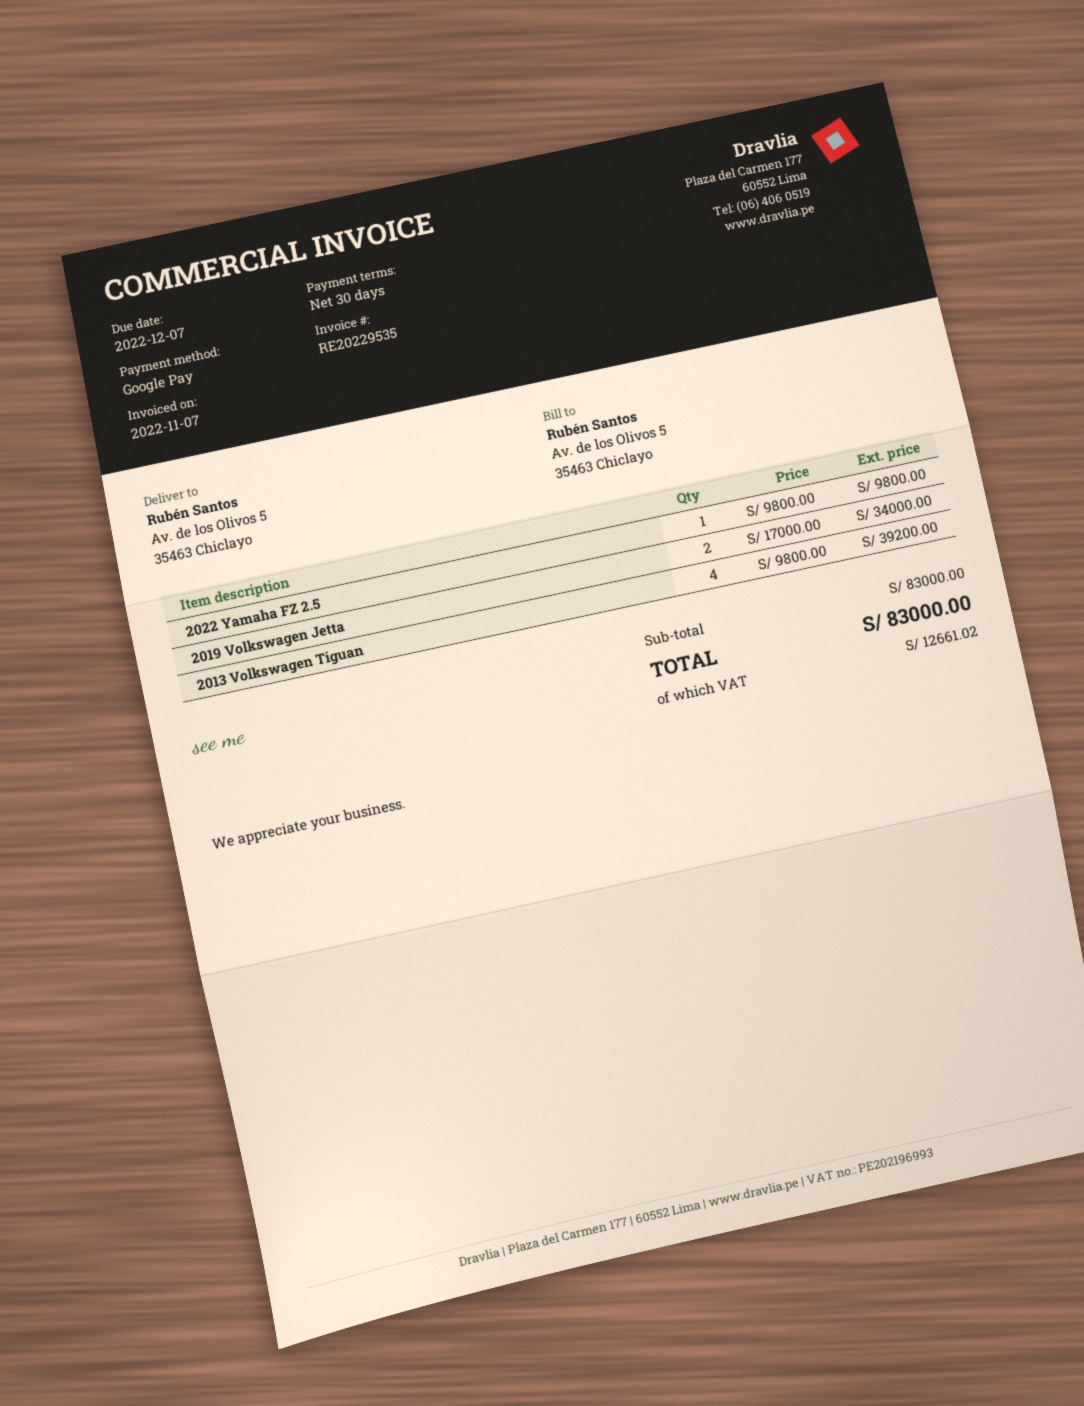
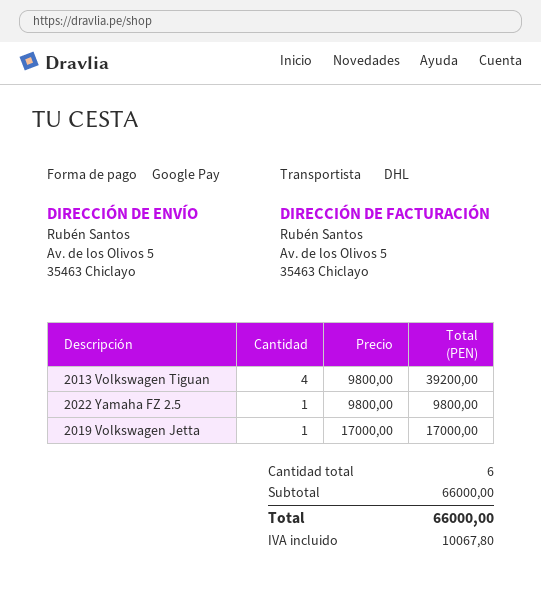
2019 Volkswagen Jetta: 2 x 17000.00 = 34000.00 -> 1 x 17000.00 = 17000.00
subtotal: 83000.00 -> 66000.00
tax: 12661.02 -> 10067.80
total: 83000.00 -> 66000.00

